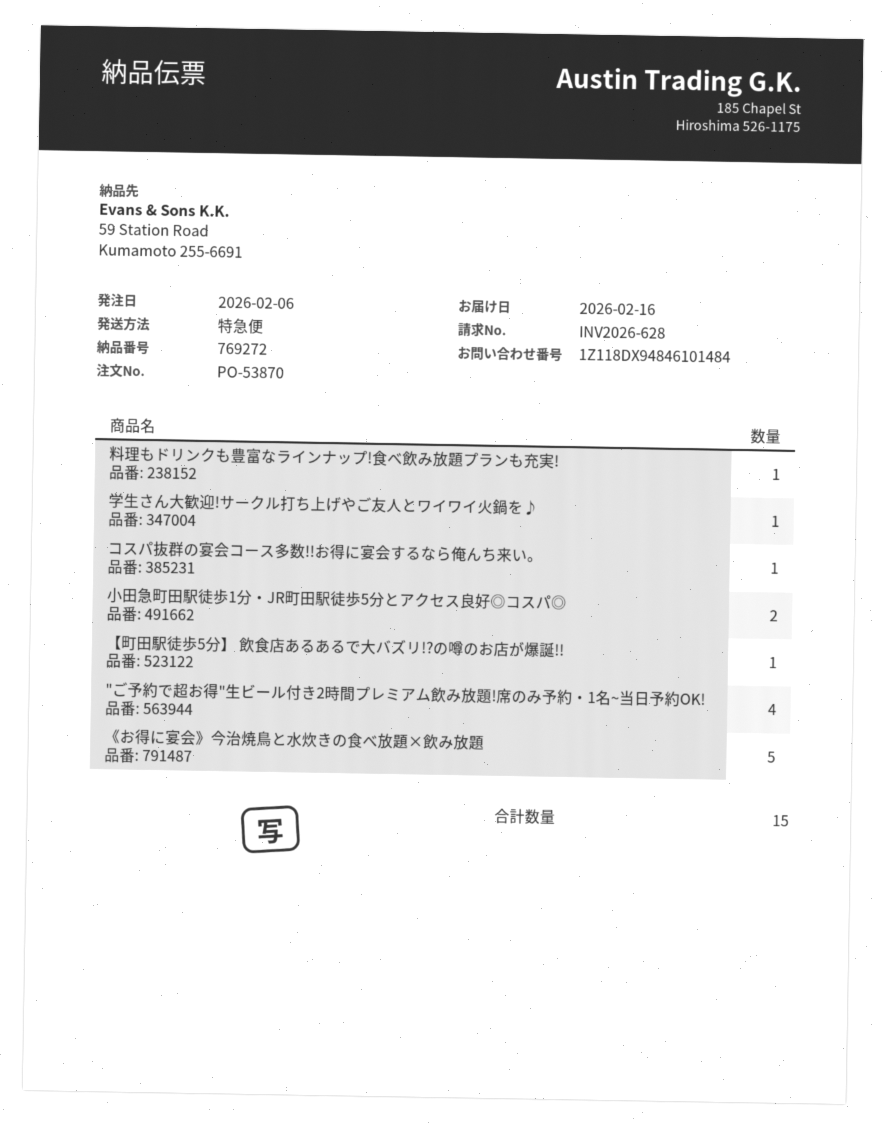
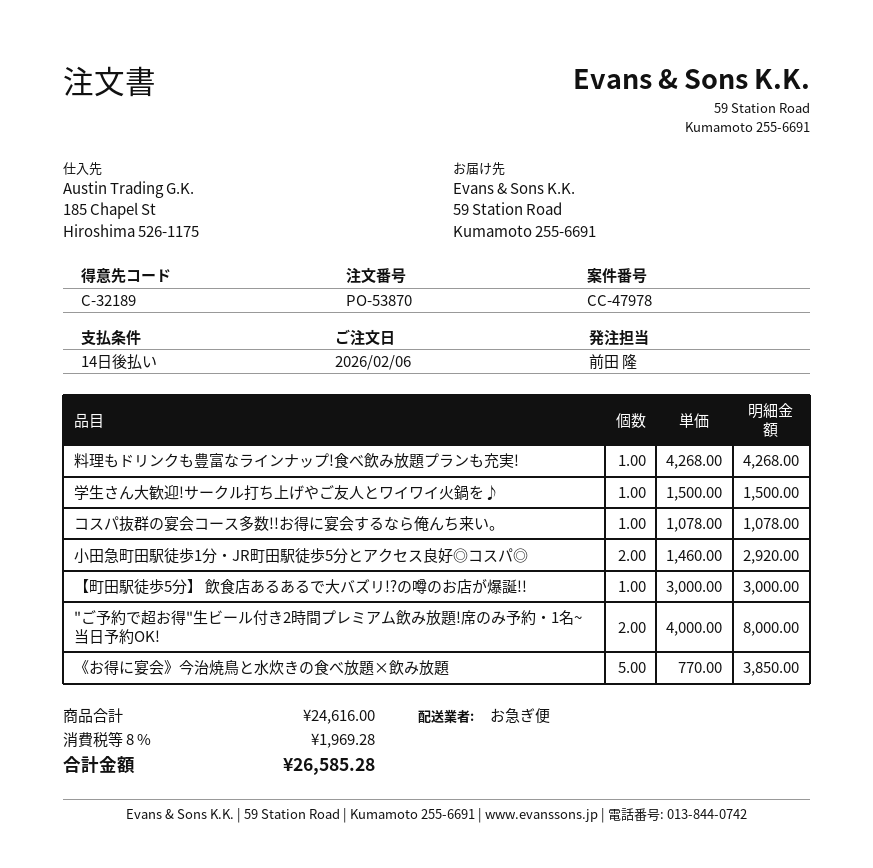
"ご予約で超お得"生ビール付き2時間プレミアム飲み放題!席のみ予約・1名~当日予約OK!: 4 -> 2

